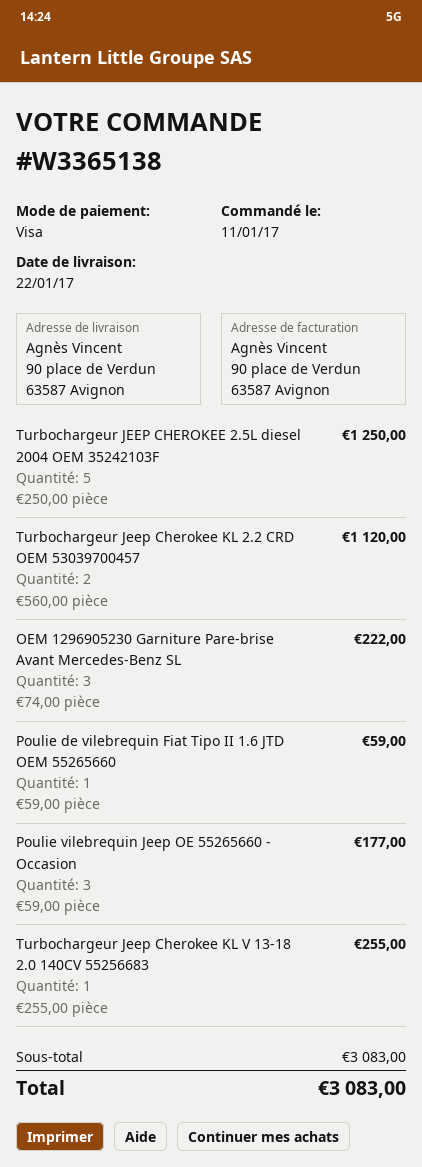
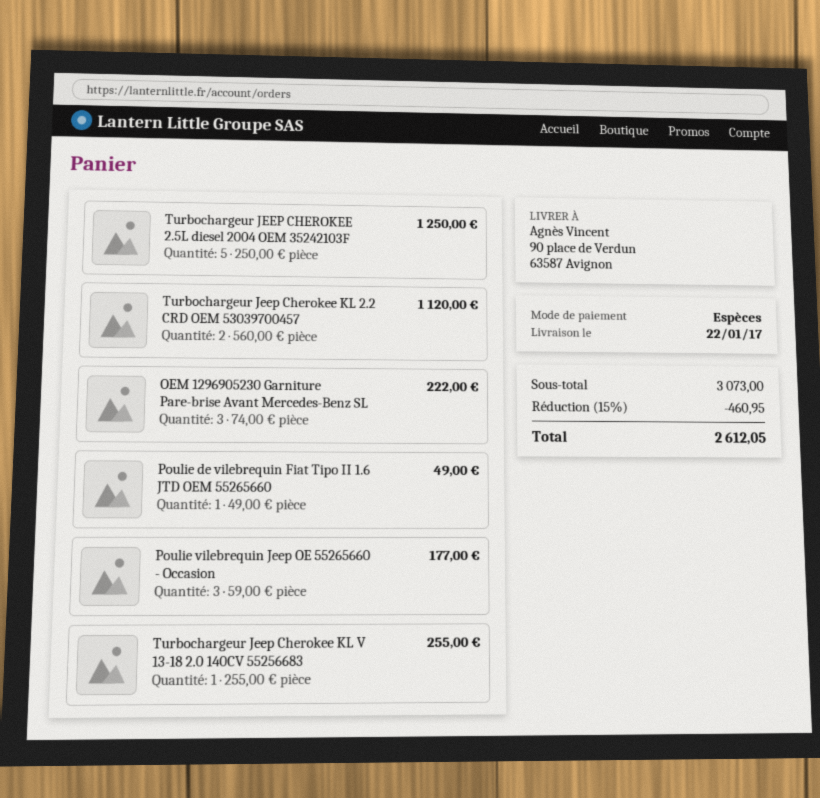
payment method: Visa -> cash
Poulie de vilebrequin Fiat Tipo II 1.6 JTD OEM 55265660: 1 x 59.00 = 59.00 -> 1 x 49.00 = 49.00
subtotal: 3083.00 -> 3073.00
discount: none -> 15% = 460.95
total: 3083.00 -> 2612.05

